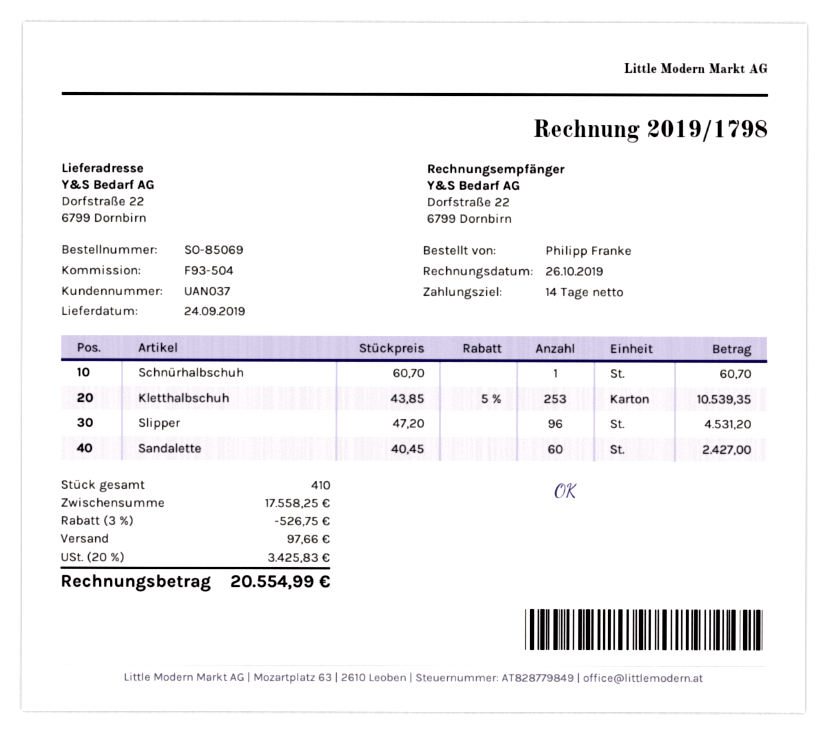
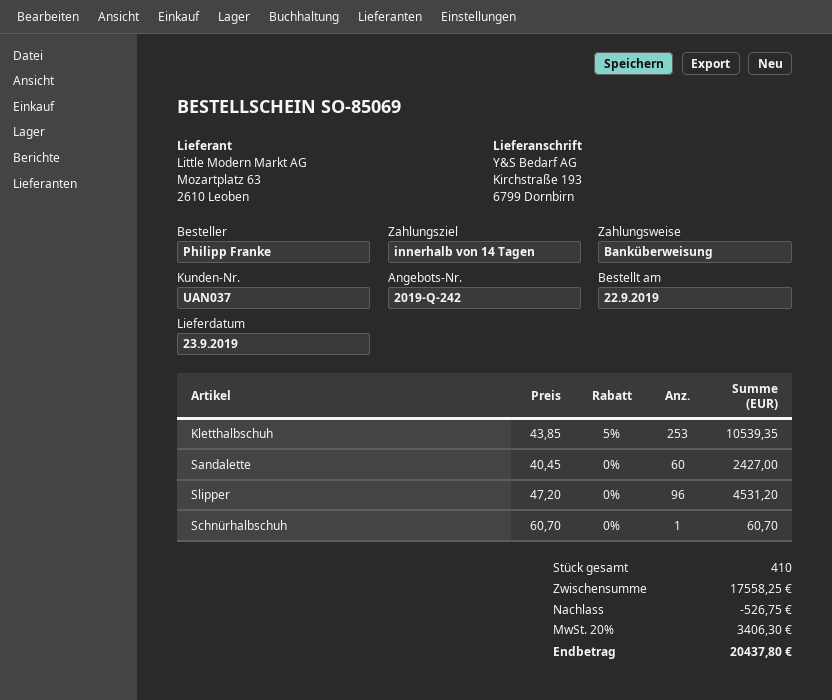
delivery date: 2019-09-24 -> 2019-09-23
ship to: Dorfstraße 22, 6799 Dornbirn -> Kirchstraße 193, 6799 Dornbirn
shipping: 97.66 -> none
tax: 20% = 3425.83 -> 20% = 3406.30
total: 20554.99 -> 20437.80

